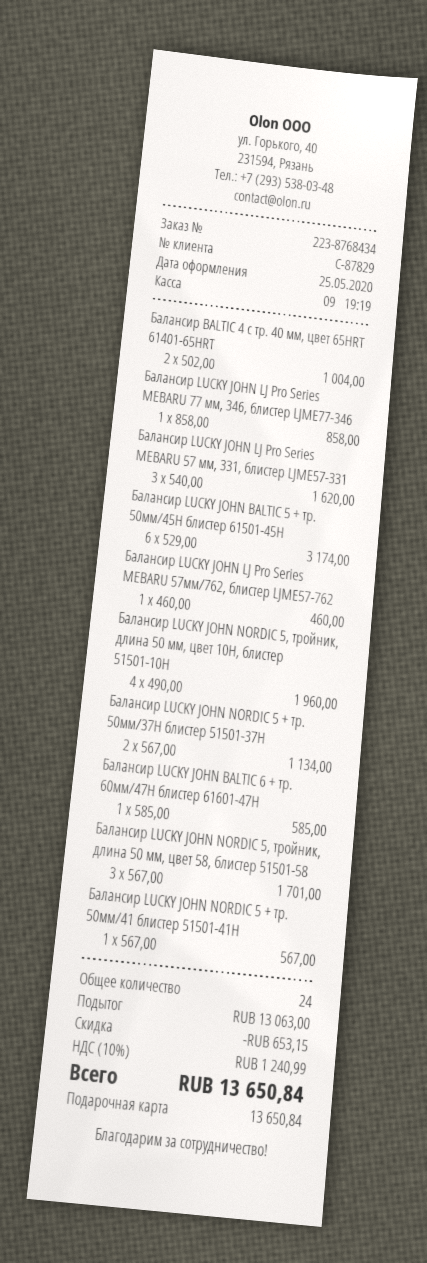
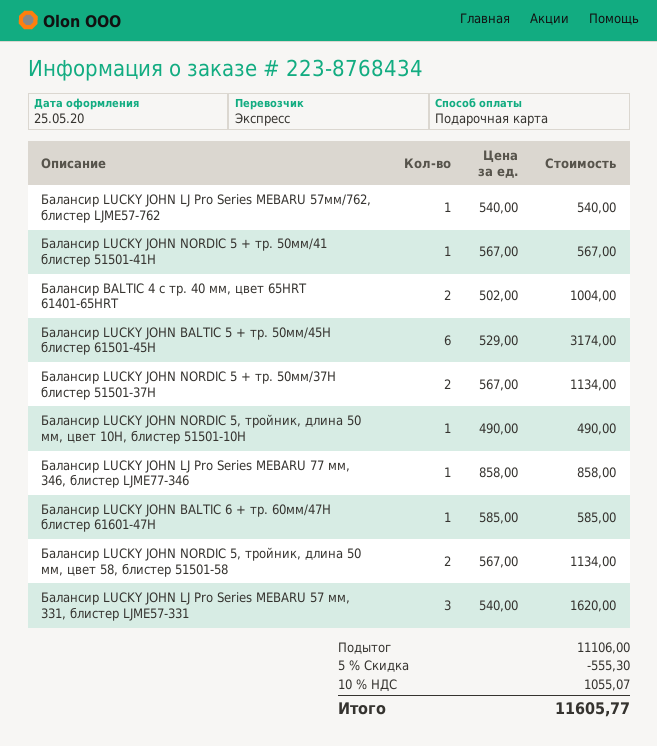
Балансир LUCKY JOHN LJ Pro Series MEBARU 57мм/762, блистер LJME57-762: 1 x 460.00 = 460.00 -> 1 x 540.00 = 540.00
Балансир LUCKY JOHN NORDIC 5, тройник, длина 50 мм, цвет 10H, блистер 51501-10H: 4 x 490.00 = 1960.00 -> 1 x 490.00 = 490.00
Балансир LUCKY JOHN NORDIC 5, тройник, длина 50 мм, цвет 58, блистер 51501-58: 3 x 567.00 = 1701.00 -> 2 x 567.00 = 1134.00
subtotal: 13063.00 -> 11106.00
discount: 653.15 -> 555.30
tax: 10% = 1240.99 -> 10% = 1055.07
total: 13650.84 -> 11605.77

